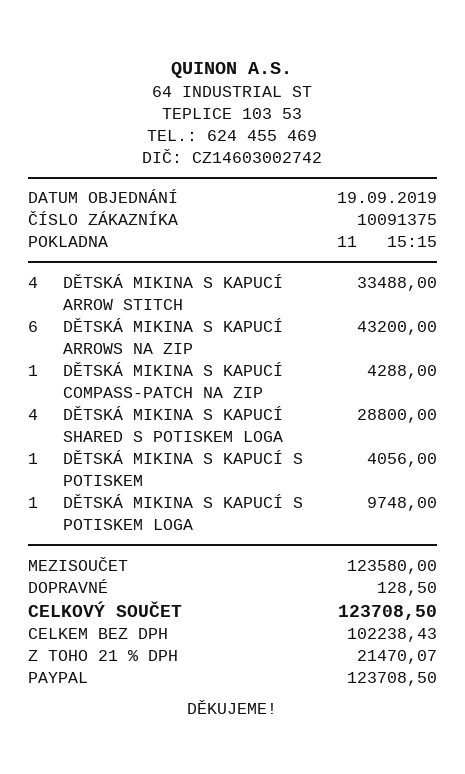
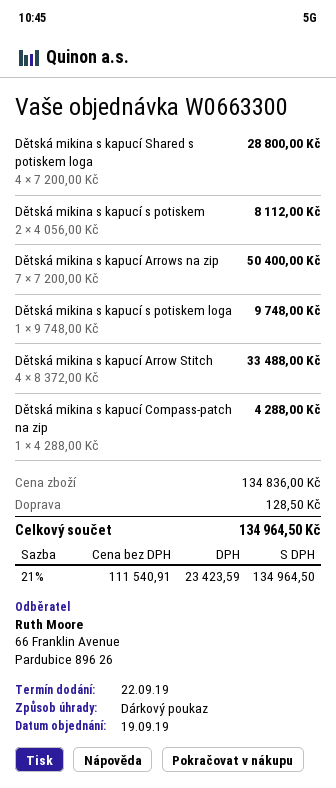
payment method: PayPal -> gift card
DĚTSKÁ MIKINA S KAPUCÍ ARROWS NA ZIP: 6 for 43200.00 -> 7 for 50400.00
DĚTSKÁ MIKINA S KAPUCÍ S POTISKEM: 1 for 4056.00 -> 2 for 8112.00
subtotal: 123580.00 -> 134836.00
net: 102238.43 -> 111540.91
tax: 21% = 21470.07 -> 21% = 23423.59
total: 123708.50 -> 134964.50

